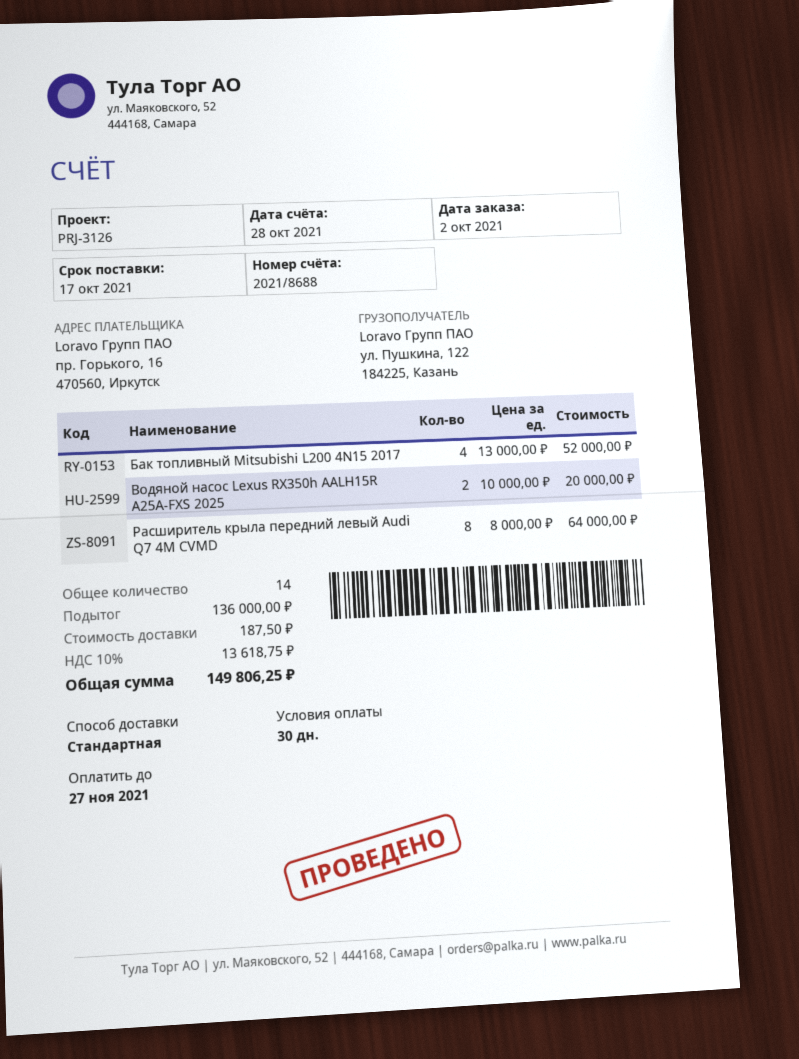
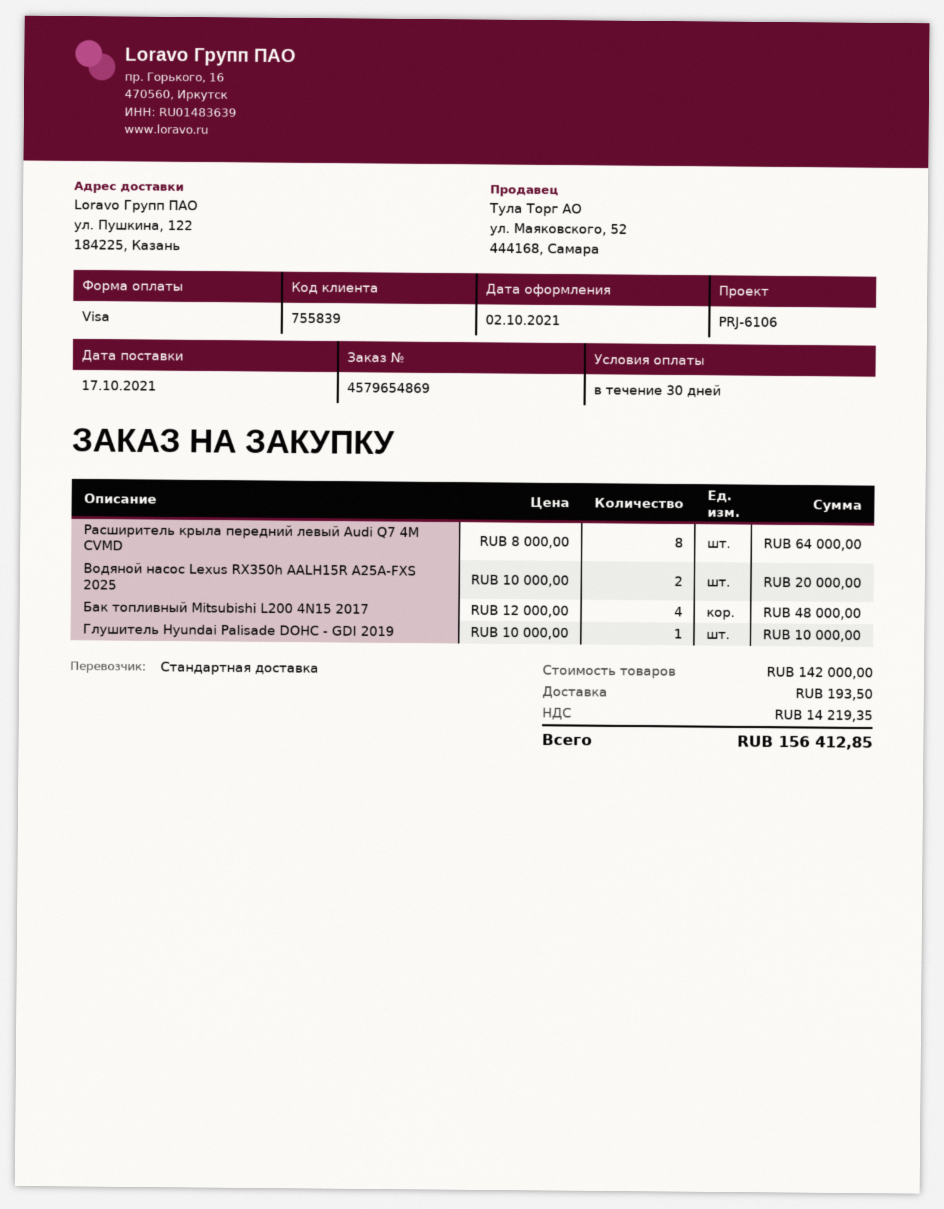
reference: PRJ-3126 -> PRJ-6106
Бак топливный Mitsubishi L200 4N15 2017: 4 x 13000.00 = 52000.00 -> 4 x 12000.00 = 48000.00
Глушитель Hyundai Palisade DOHC - GDI 2019: none -> 1 x 10000.00 = 10000.00
subtotal: 136000.00 -> 142000.00
shipping: 187.50 -> 193.50
tax: 13618.75 -> 14219.35
total: 149806.25 -> 156412.85

